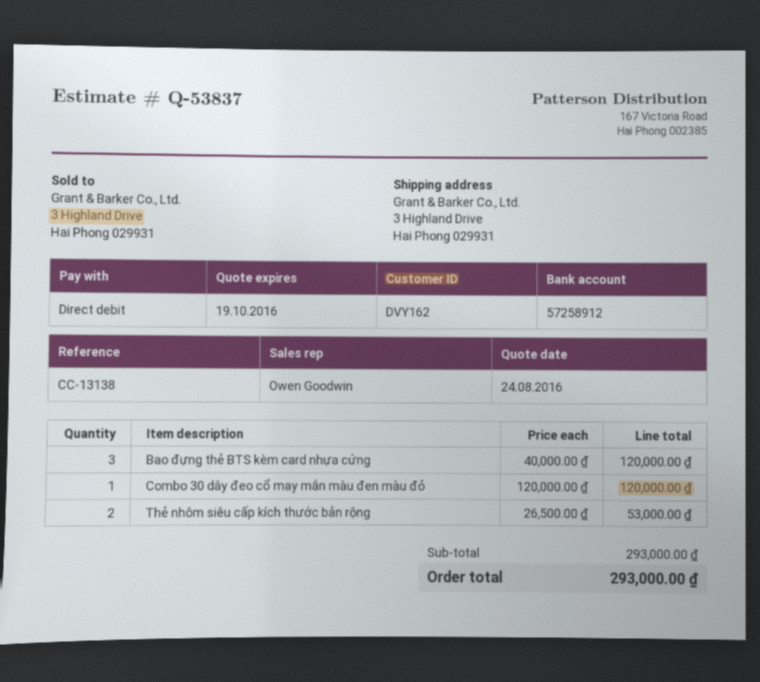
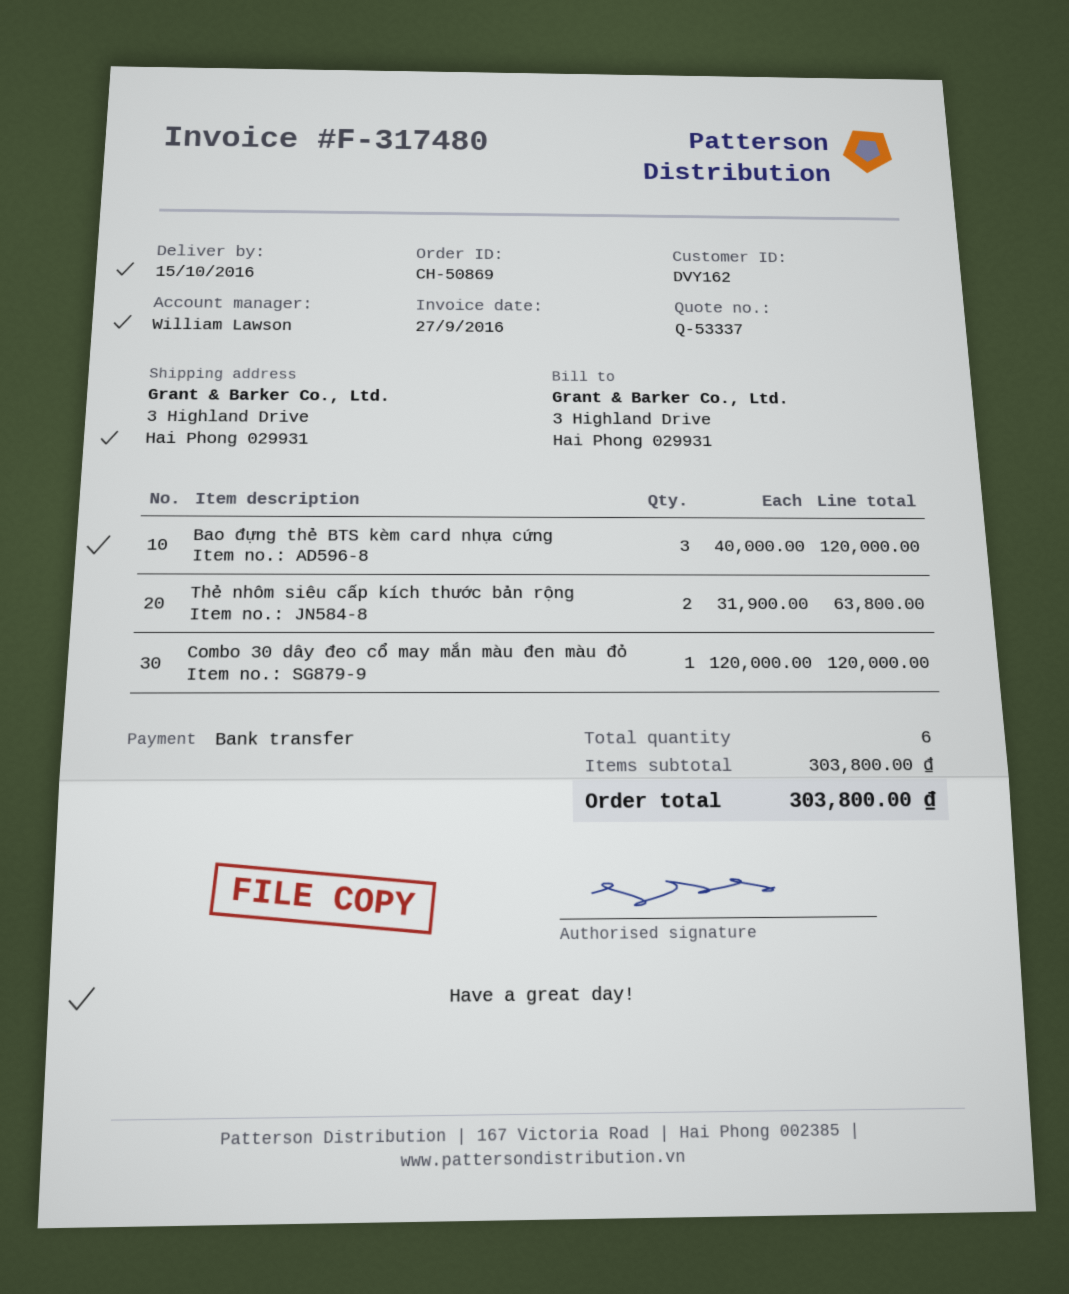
quote number: Q-53837 -> Q-53337
sales rep: Owen Goodwin -> William Lawson
payment method: direct debit -> bank transfer
Thẻ nhôm siêu cấp kích thước bản rộng: 2 x 26500.00 = 53000.00 -> 2 x 31900.00 = 63800.00
subtotal: 293000.00 -> 303800.00
total: 293000.00 -> 303800.00

